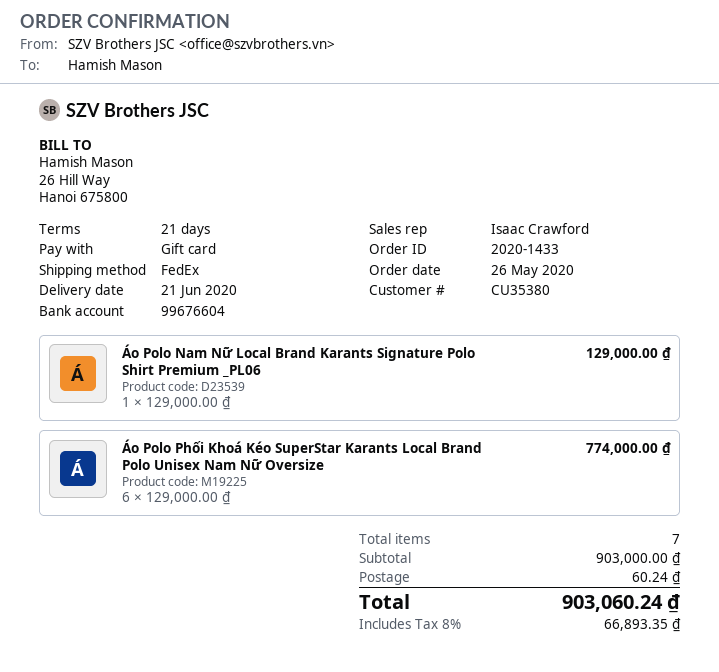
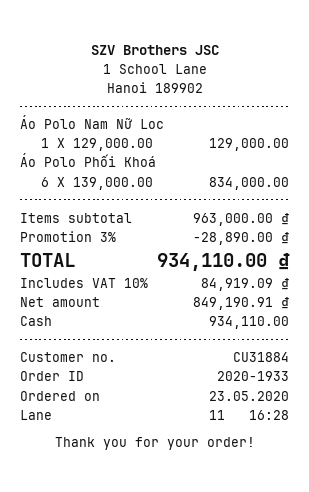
order number: 2020-1433 -> 2020-1933
order date: 2020-05-26 -> 2020-05-23
customer number: CU35380 -> CU31884
payment method: gift card -> cash
Áo Polo Phối Khoá Kéo SuperStar Karants Local Brand Polo Unisex Nam Nữ Oversize: 6 x 129000.00 = 774000.00 -> 6 x 139000.00 = 834000.00
subtotal: 903000.00 -> 963000.00
discount: none -> 3% = 28890.00
shipping: 60.24 -> none
tax: 8% = 66893.35 -> 10% = 84919.09
total: 903060.24 -> 934110.00

